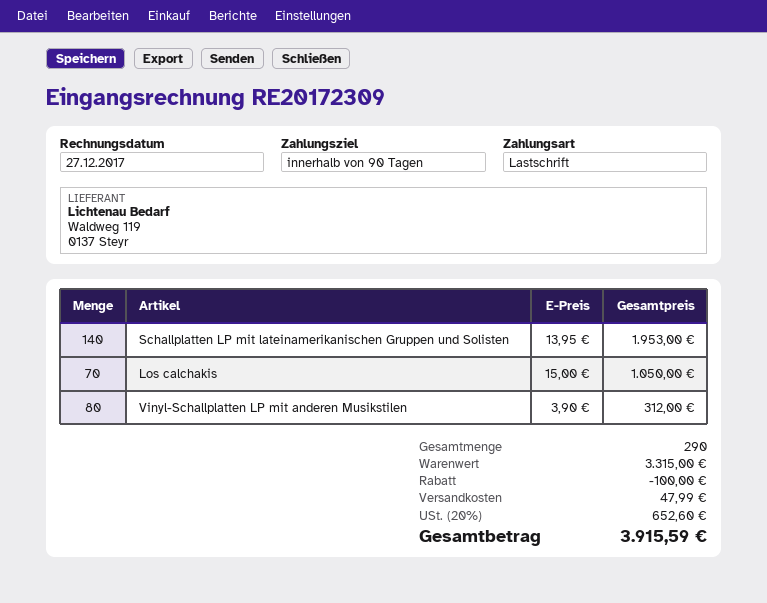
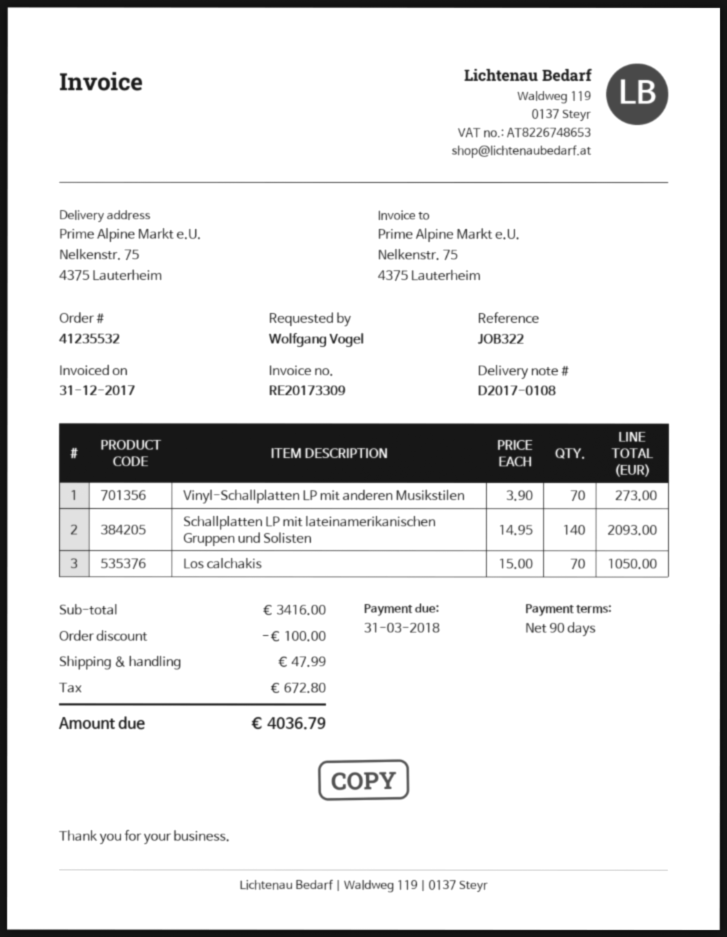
invoice number: RE20172309 -> RE20173309
invoice date: 2017-12-27 -> 2017-12-31
Schallplatten LP mit lateinamerikanischen Gruppen und Solisten: 140 x 13.95 = 1953.00 -> 140 x 14.95 = 2093.00
Vinyl-Schallplatten LP mit anderen Musikstilen: 80 x 3.90 = 312.00 -> 70 x 3.90 = 273.00
subtotal: 3315.00 -> 3416.00
tax: 652.60 -> 672.80
total: 3915.59 -> 4036.79

